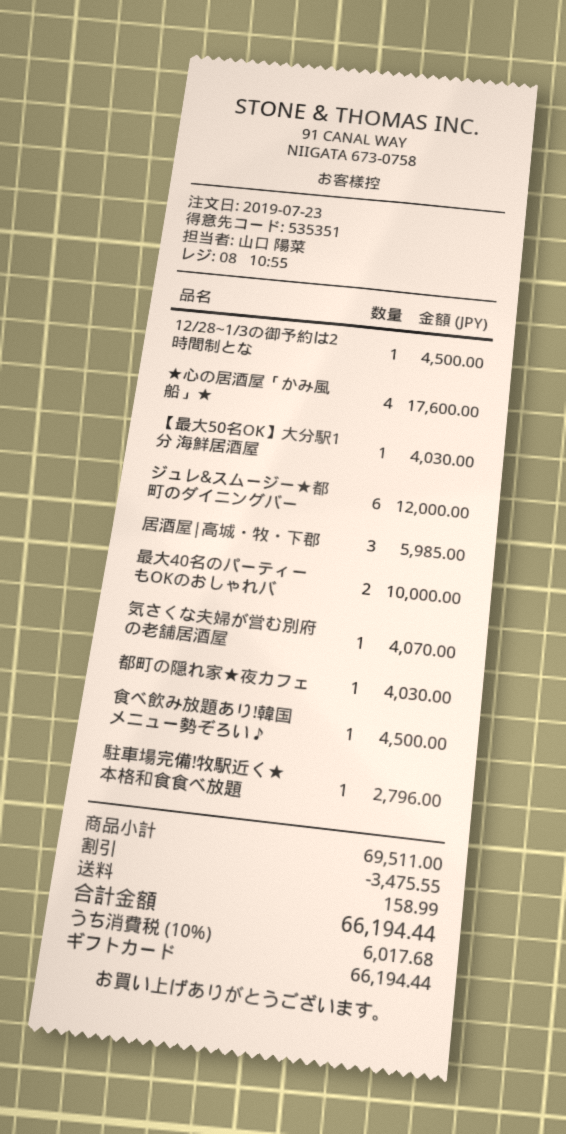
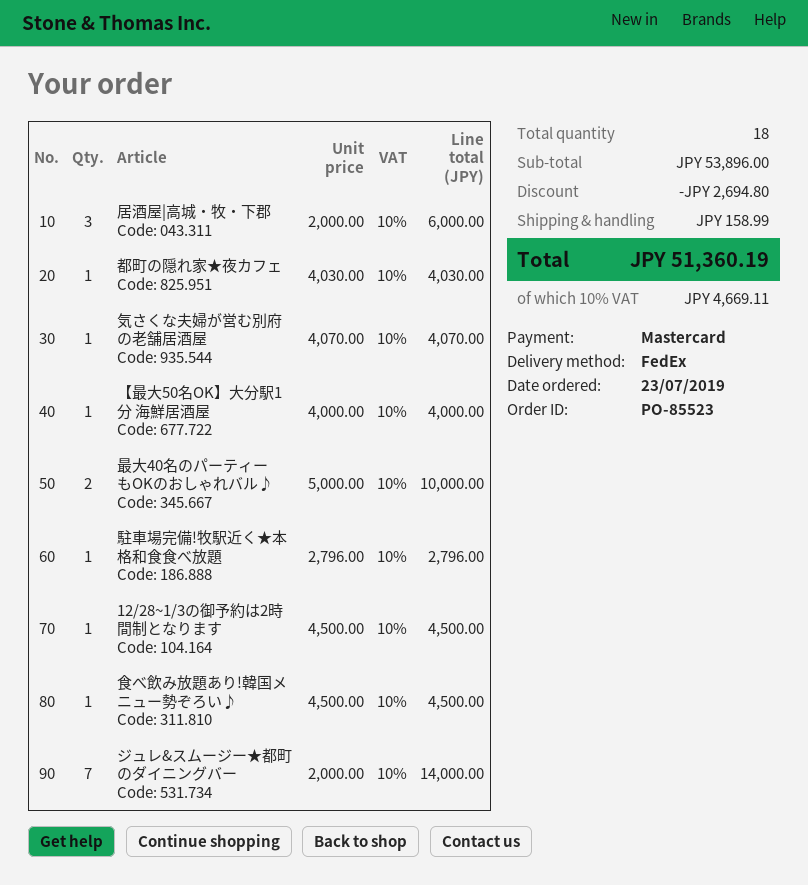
payment method: gift card -> Mastercard
★心の居酒屋「かみ風船」★: 4 for 17600.00 -> none
【最大50名OK】大分駅1分 海鮮居酒屋: 1 for 4030.00 -> 1 for 4000.00
ジュレ&スムージー★都町のダイニングバー: 6 for 12000.00 -> 7 for 14000.00
居酒屋|高城・牧・下郡: 3 for 5985.00 -> 3 for 6000.00
subtotal: 69511.00 -> 53896.00
discount: 3475.55 -> 2694.80
tax: 10% = 6017.68 -> 10% = 4669.11
total: 66194.44 -> 51360.19

